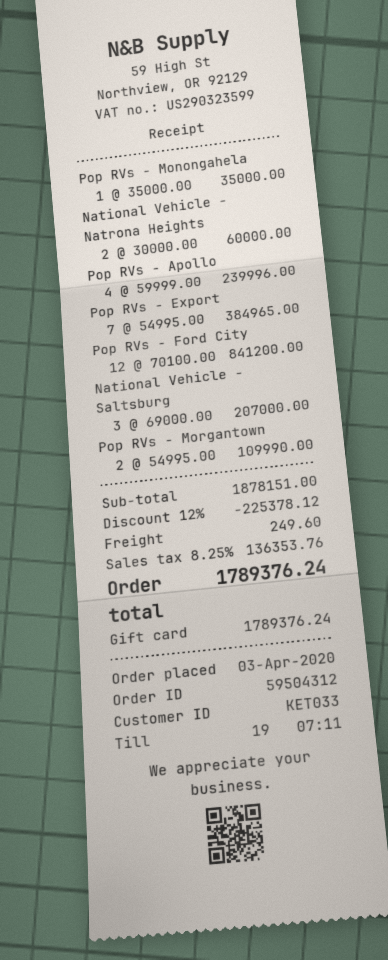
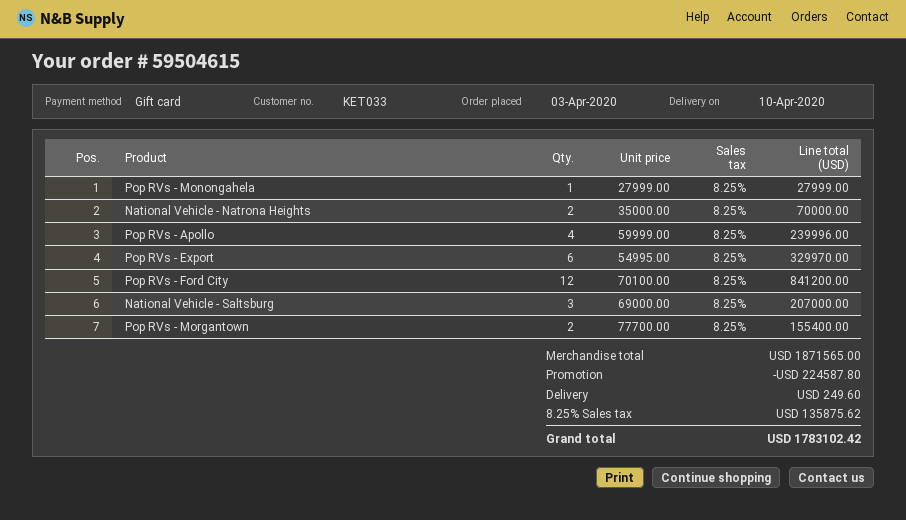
order number: 59504312 -> 59504615
Pop RVs - Monongahela: 1 x 35000.00 = 35000.00 -> 1 x 27999.00 = 27999.00
National Vehicle - Natrona Heights: 2 x 30000.00 = 60000.00 -> 2 x 35000.00 = 70000.00
Pop RVs - Export: 7 x 54995.00 = 384965.00 -> 6 x 54995.00 = 329970.00
Pop RVs - Morgantown: 2 x 54995.00 = 109990.00 -> 2 x 77700.00 = 155400.00
subtotal: 1878151.00 -> 1871565.00
discount: 225378.12 -> 224587.80
tax: 8.25% = 136353.76 -> 8.25% = 135875.62
total: 1789376.24 -> 1783102.42

